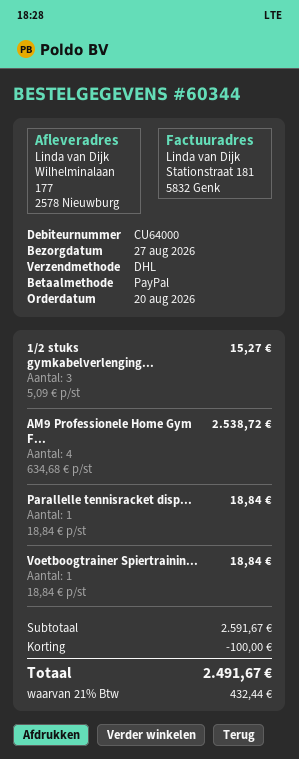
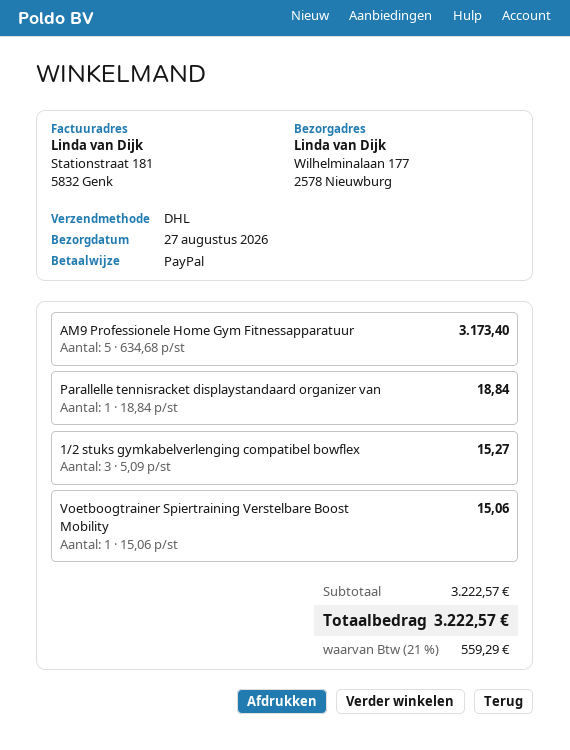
AM9 Professionele Home Gym F...: 4 x 634.68 = 2538.72 -> 5 x 634.68 = 3173.40
Voetboogtrainer Spiertrainin...: 1 x 18.84 = 18.84 -> 1 x 15.06 = 15.06
subtotal: 2591.67 -> 3222.57
discount: 100.00 -> none
tax: 21% = 432.44 -> 21% = 559.29
total: 2491.67 -> 3222.57

